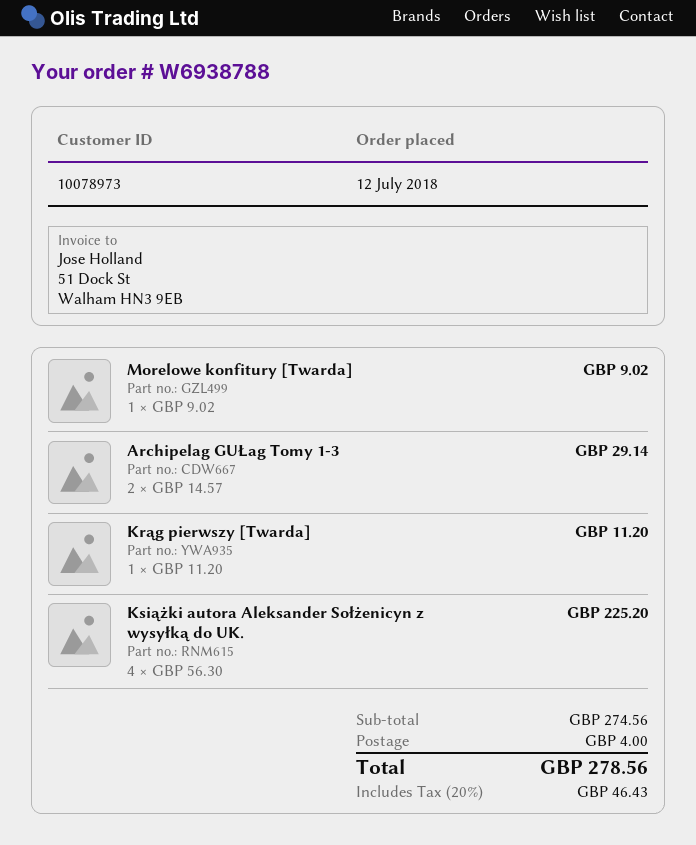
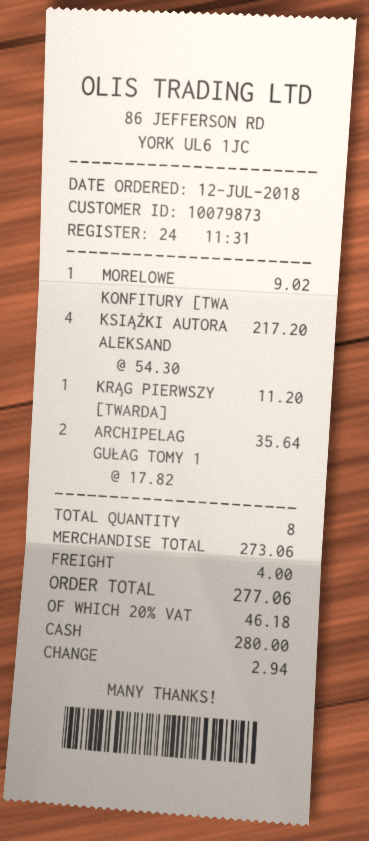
customer number: 10078973 -> 10079873
Archipelag GUŁag Tomy 1-3: 2 x 14.57 = 29.14 -> 2 x 17.82 = 35.64
Książki autora Aleksander Sołżenicyn z wysyłką do UK.: 4 x 56.30 = 225.20 -> 4 x 54.30 = 217.20
subtotal: 274.56 -> 273.06
tax: 20% = 46.43 -> 20% = 46.18
total: 278.56 -> 277.06

